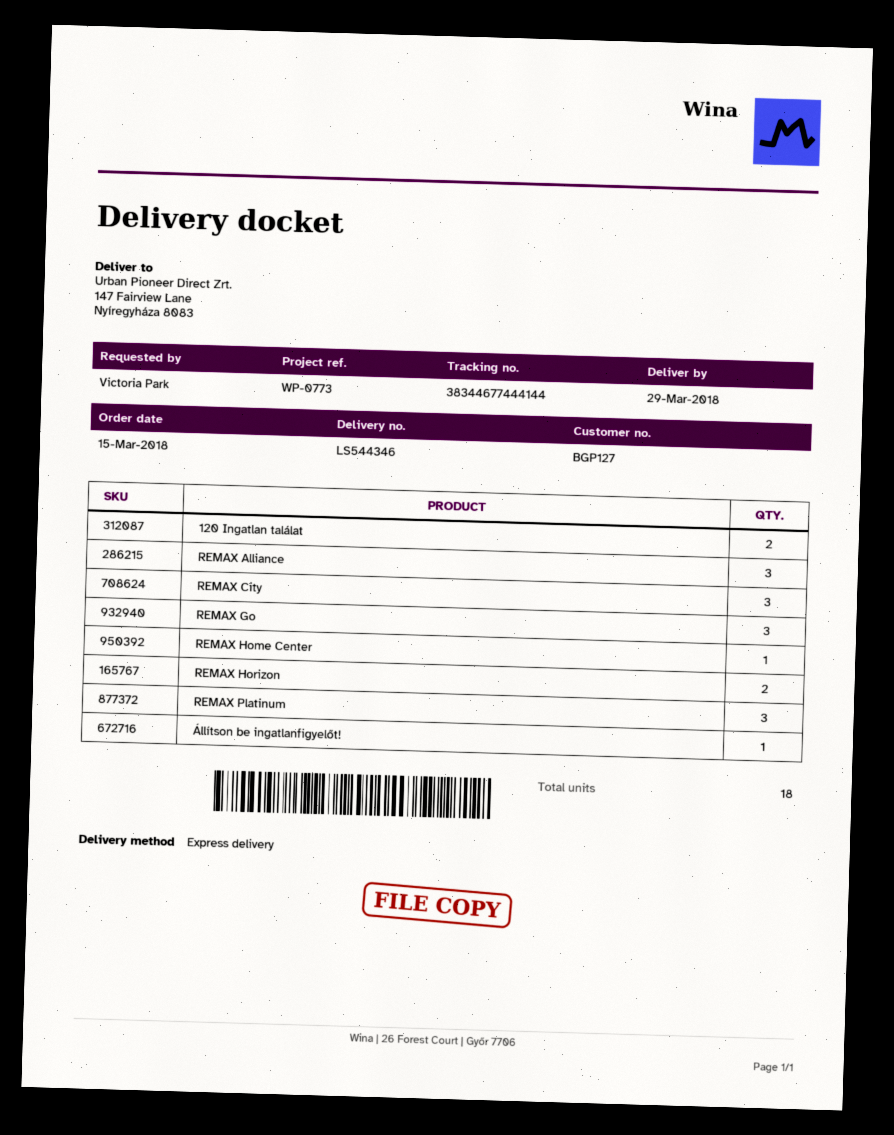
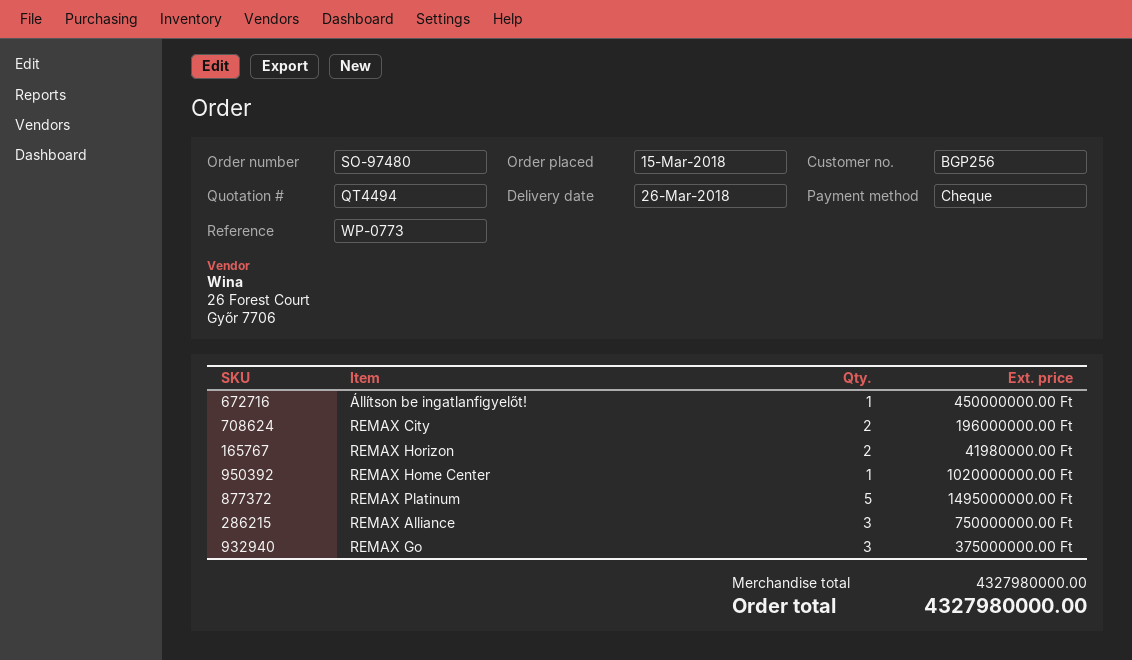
delivery date: 2018-03-29 -> 2018-03-26
customer number: BGP127 -> BGP256
120 Ingatlan találat: 2 -> none
REMAX City: 3 -> 2
REMAX Platinum: 3 -> 5

